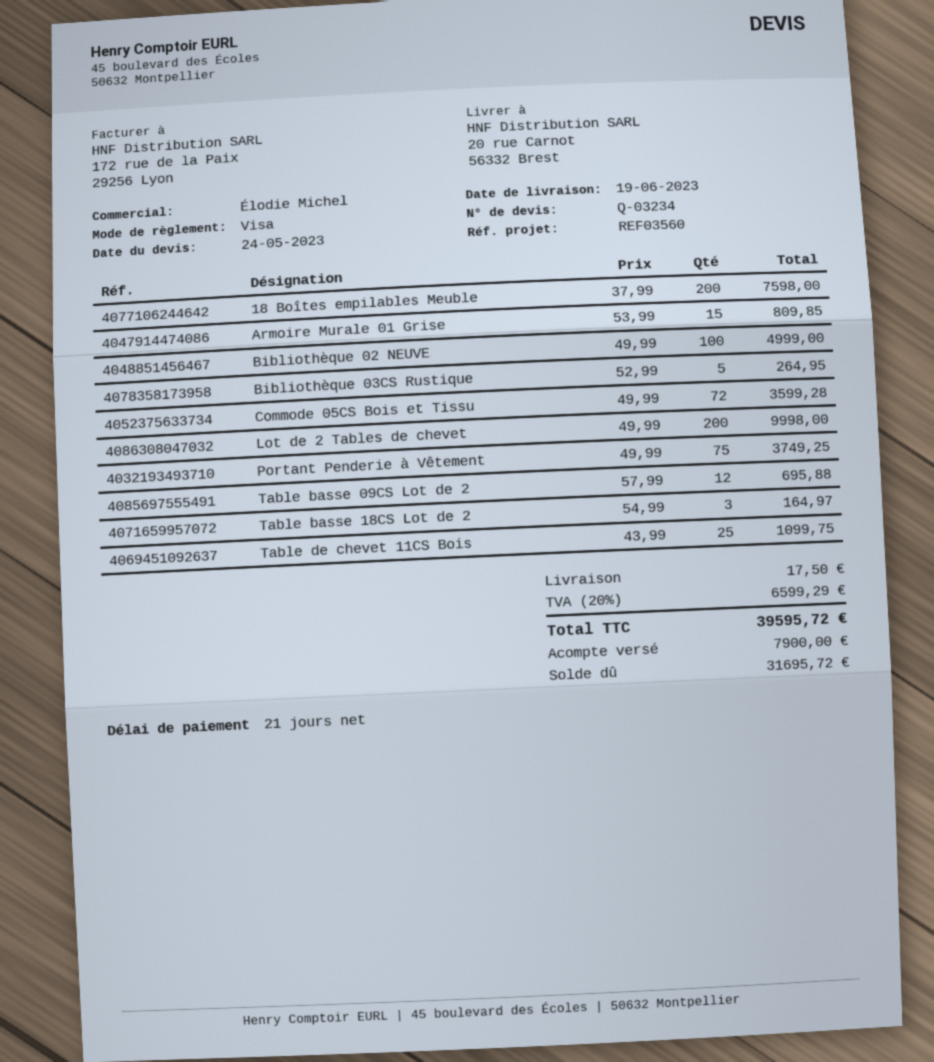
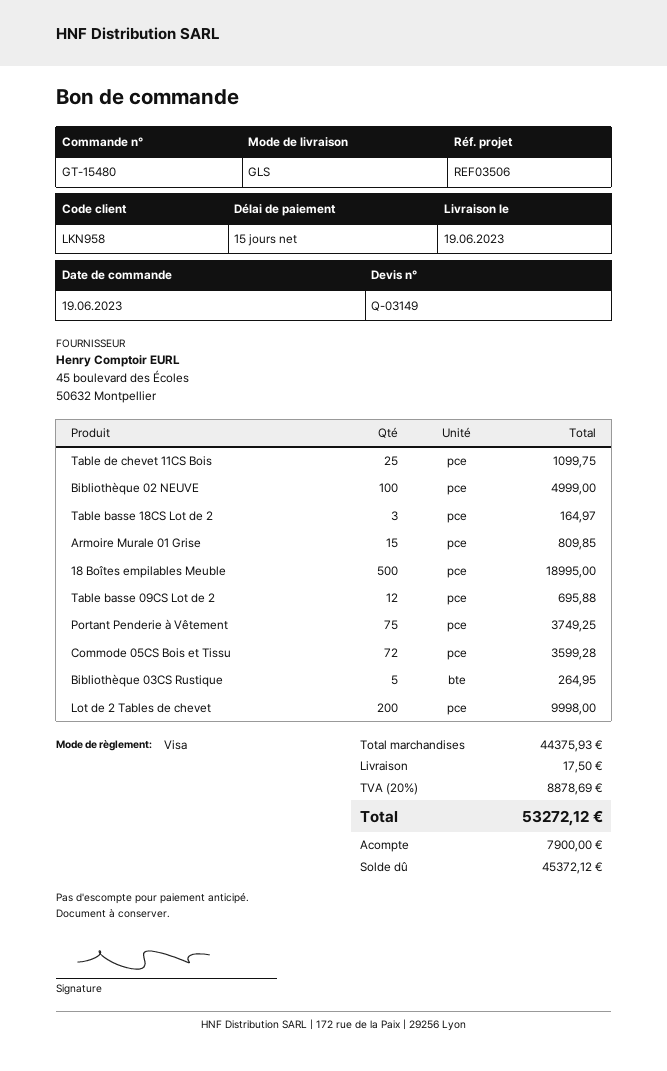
quote number: Q-03234 -> Q-03149
payment terms: 21 days -> 15 days
reference: REF03560 -> REF03506
18 Boîtes empilables Meuble: 200 for 7598.00 -> 500 for 18995.00
tax: 20% = 6599.29 -> 20% = 8878.69
total: 39595.72 -> 53272.12
balance: 31695.72 -> 45372.12

